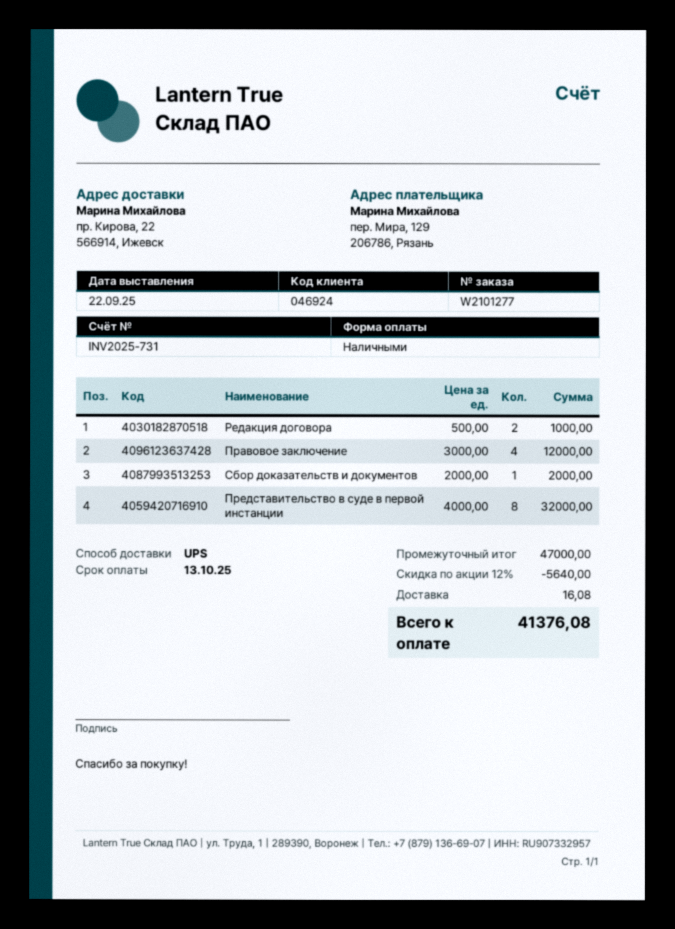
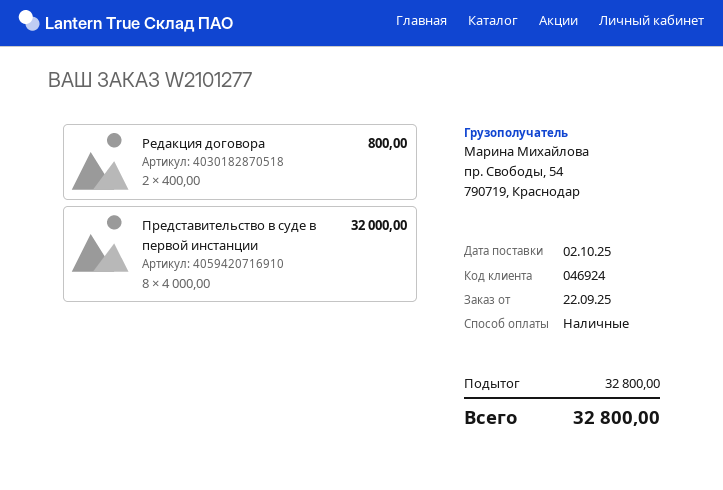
ship to: пр. Кирова, 22, 566914, Ижевск -> пр. Свободы, 54, 790719, Краснодар
Редакция договора: 2 x 500.00 = 1000.00 -> 2 x 400.00 = 800.00
Правовое заключение: 4 x 3000.00 = 12000.00 -> none
Сбор доказательств и документов: 1 x 2000.00 = 2000.00 -> none
subtotal: 47000.00 -> 32800.00
discount: 12% = 5640.00 -> none
shipping: 16.08 -> none
total: 41376.08 -> 32800.00

